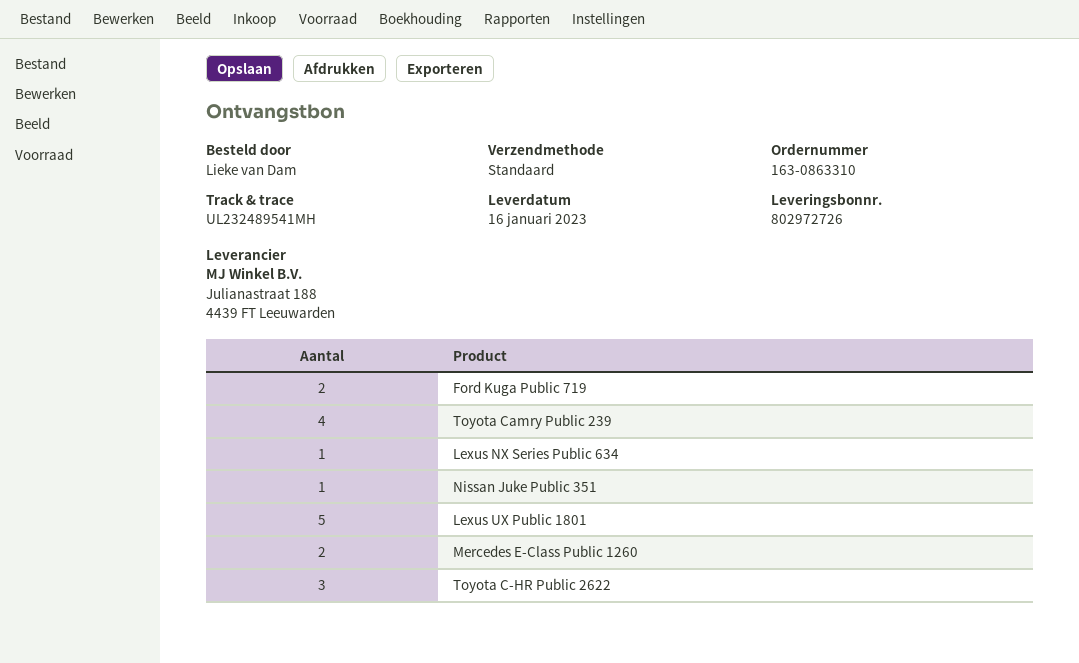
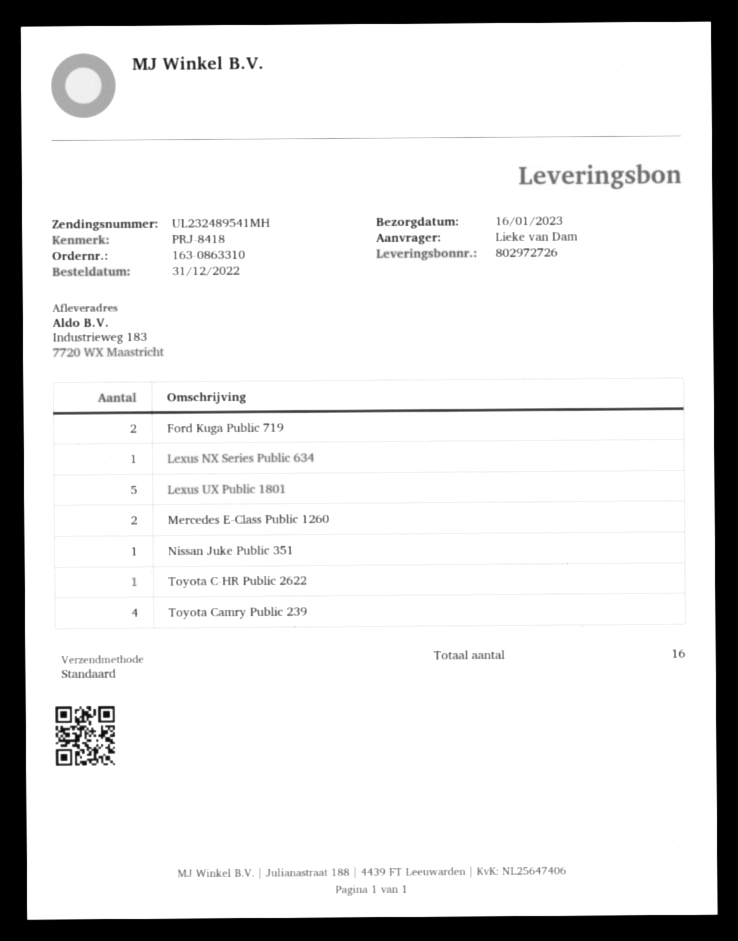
Toyota C-HR Public 2622: 3 -> 1

